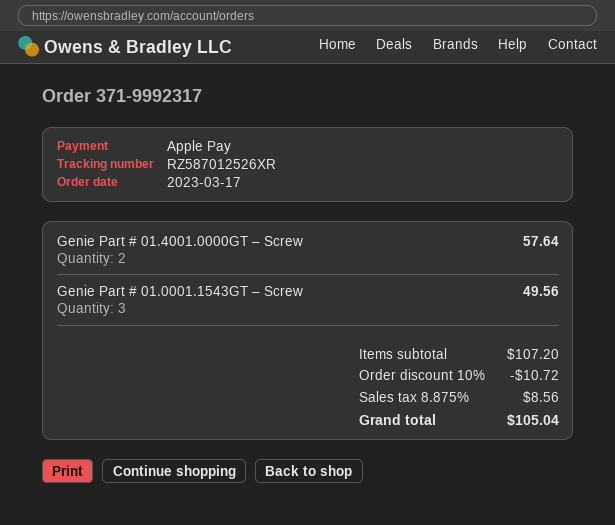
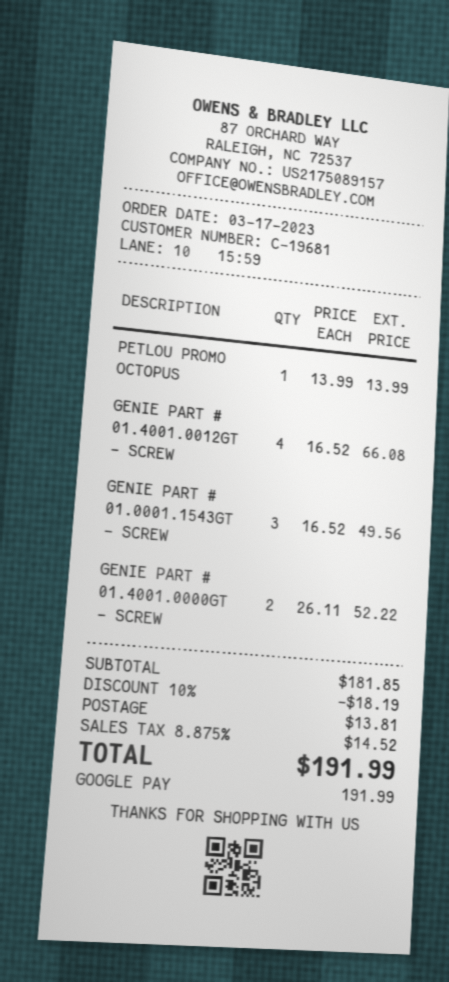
payment method: Apple Pay -> Google Pay
Genie Part # 01.4001.0000GT – Screw: 2 for 57.64 -> 2 for 52.22
PETLOU PROMO OCTOPUS: none -> 1 for 13.99
GENIE PART # 01.4001.0012GT – SCREW: none -> 4 for 66.08
subtotal: 107.20 -> 181.85
discount: 10% = 10.72 -> 10% = 18.19
shipping: none -> 13.81
tax: 8.875% = 8.56 -> 8.875% = 14.52
total: 105.04 -> 191.99

